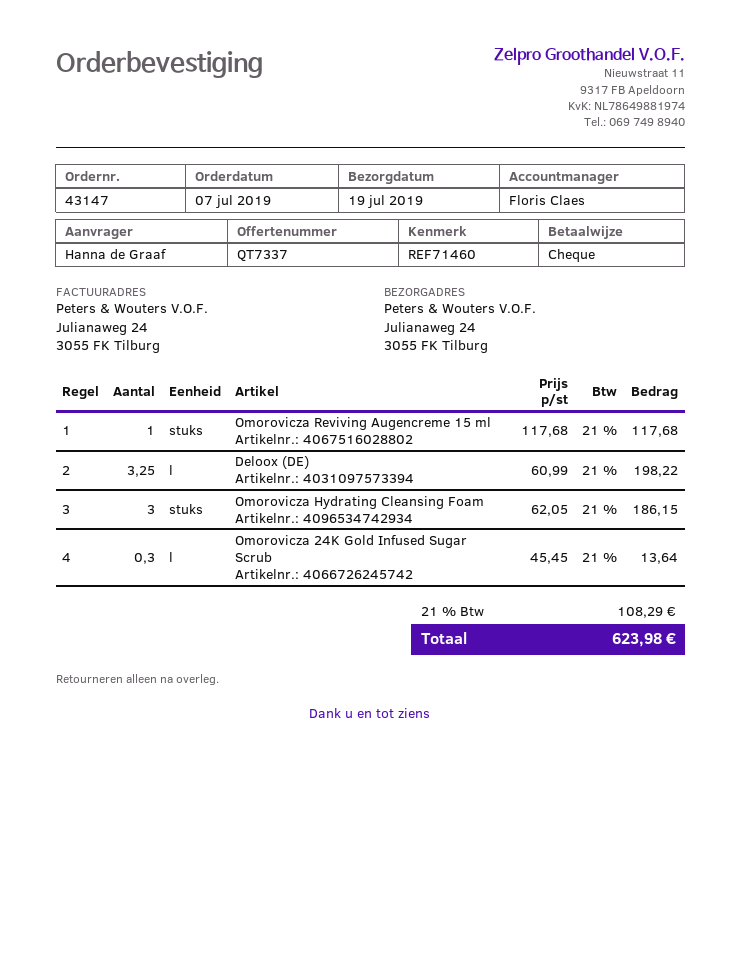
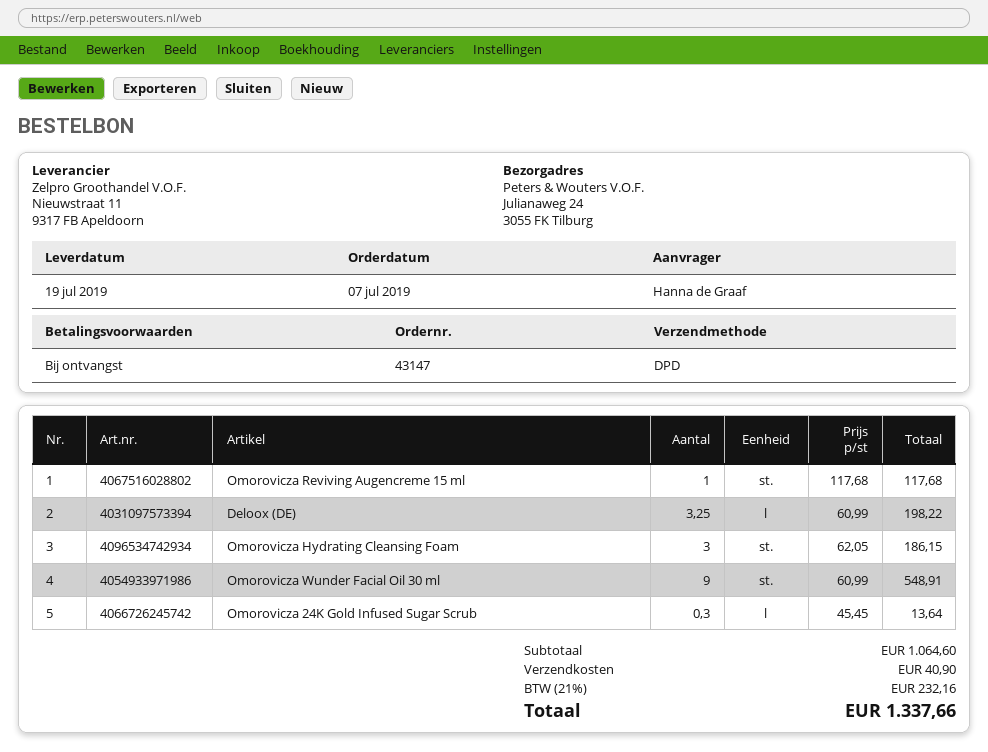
Omorovicza Wunder Facial Oil 30 ml: none -> 9 x 60.99 = 548.91
shipping: none -> 40.90
tax: 21% = 108.29 -> 21% = 232.16
total: 623.98 -> 1337.66

